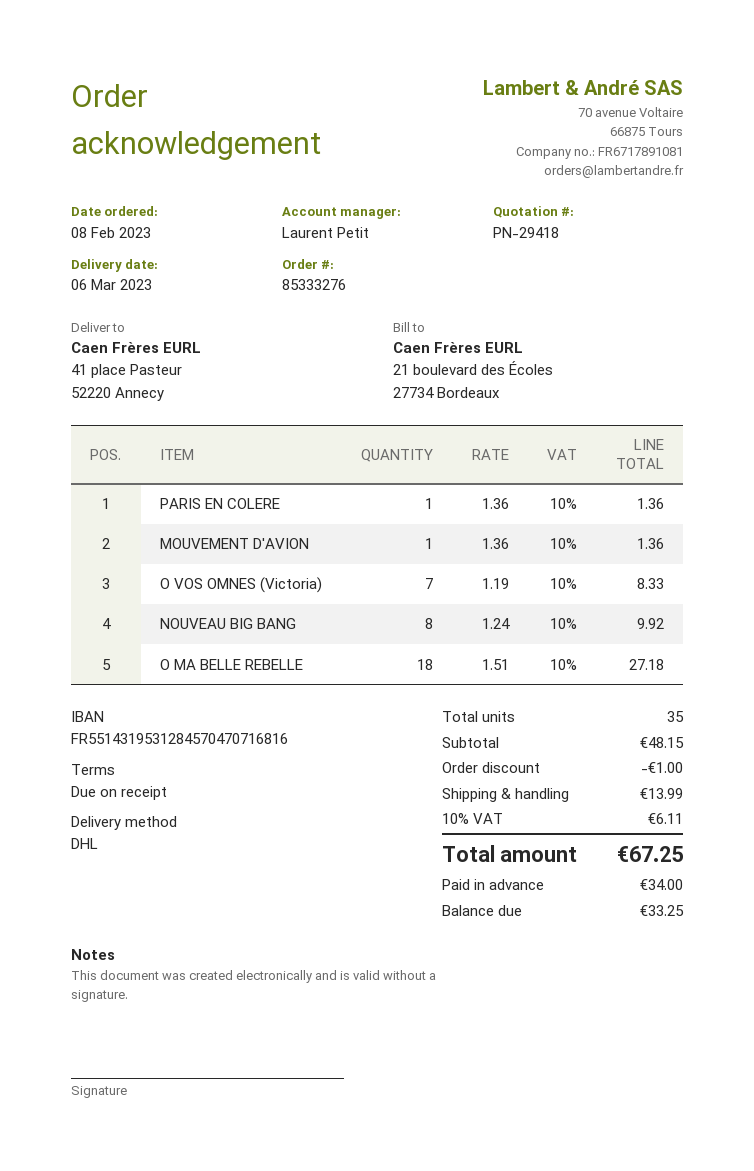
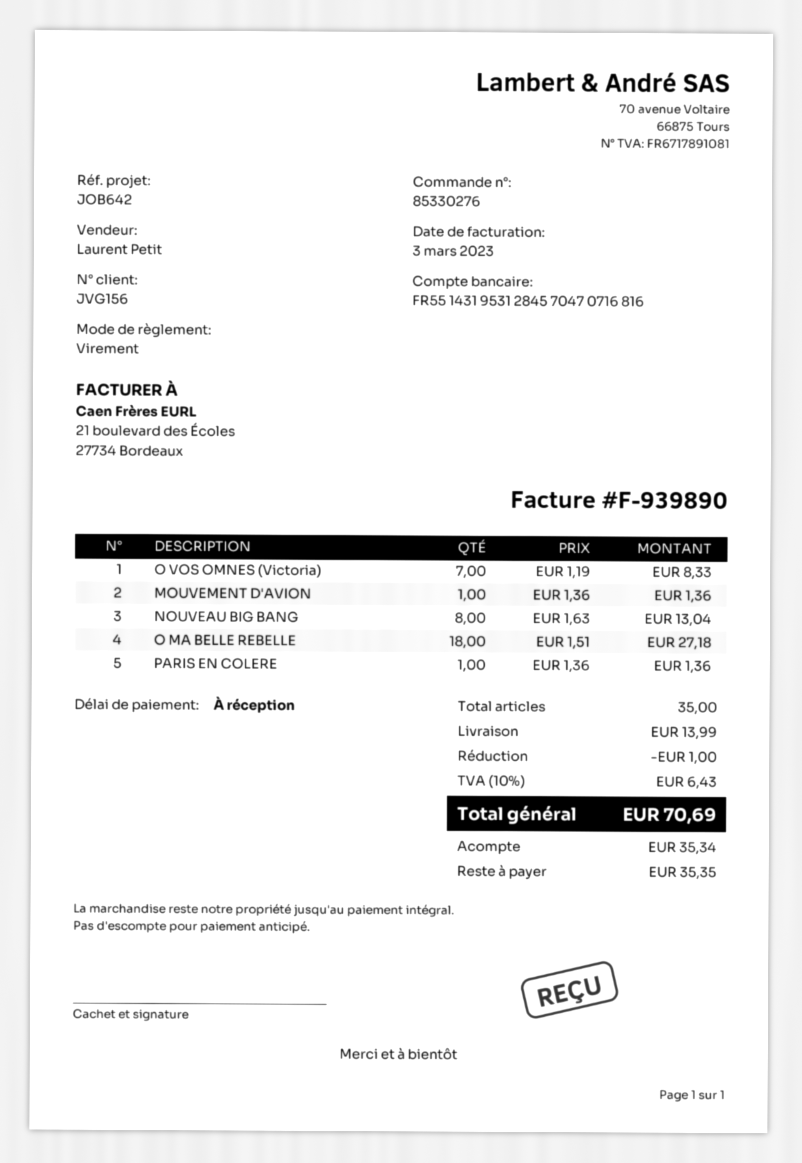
order number: 85333276 -> 85330276
NOUVEAU BIG BANG: 8 x 1.24 = 9.92 -> 8 x 1.63 = 13.04
tax: 10% = 6.11 -> 10% = 6.43
total: 67.25 -> 70.69
deposit: 34.00 -> 35.34
balance: 33.25 -> 35.35

